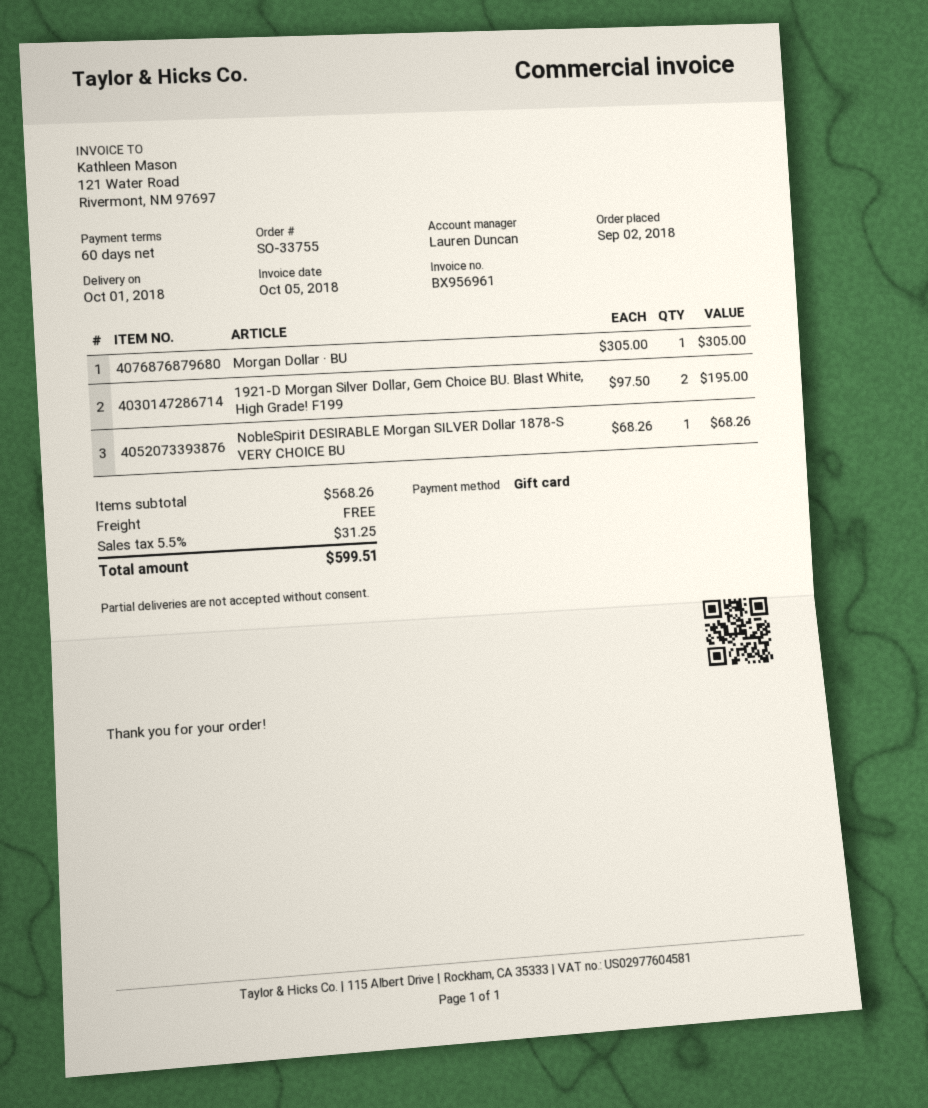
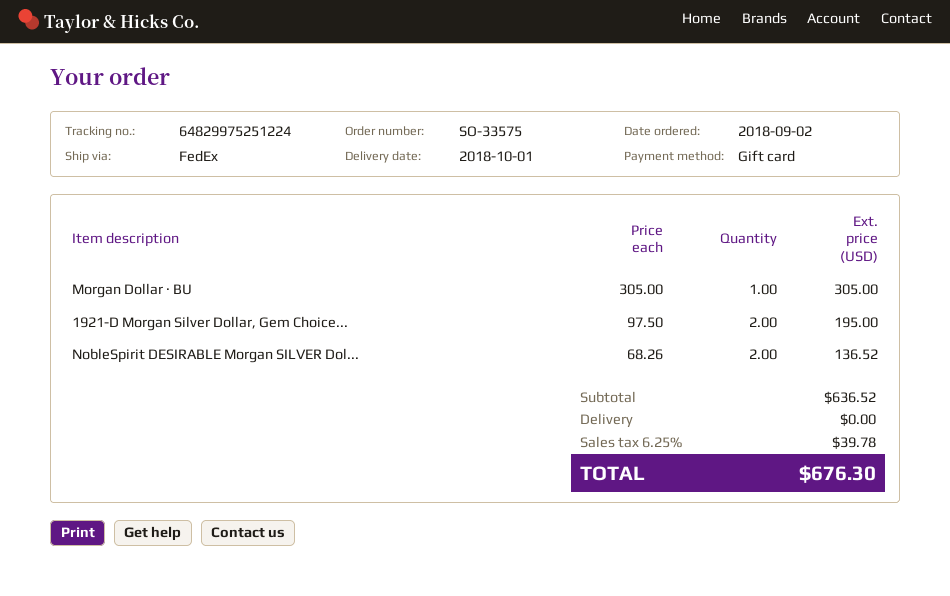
order number: SO-33755 -> SO-33575
NobleSpirit DESIRABLE Morgan SILVER Dollar 1878-S VERY CHOICE BU: 1 x 68.26 = 68.26 -> 2 x 68.26 = 136.52
subtotal: 568.26 -> 636.52
tax: 5.5% = 31.25 -> 6.25% = 39.78
total: 599.51 -> 676.30

